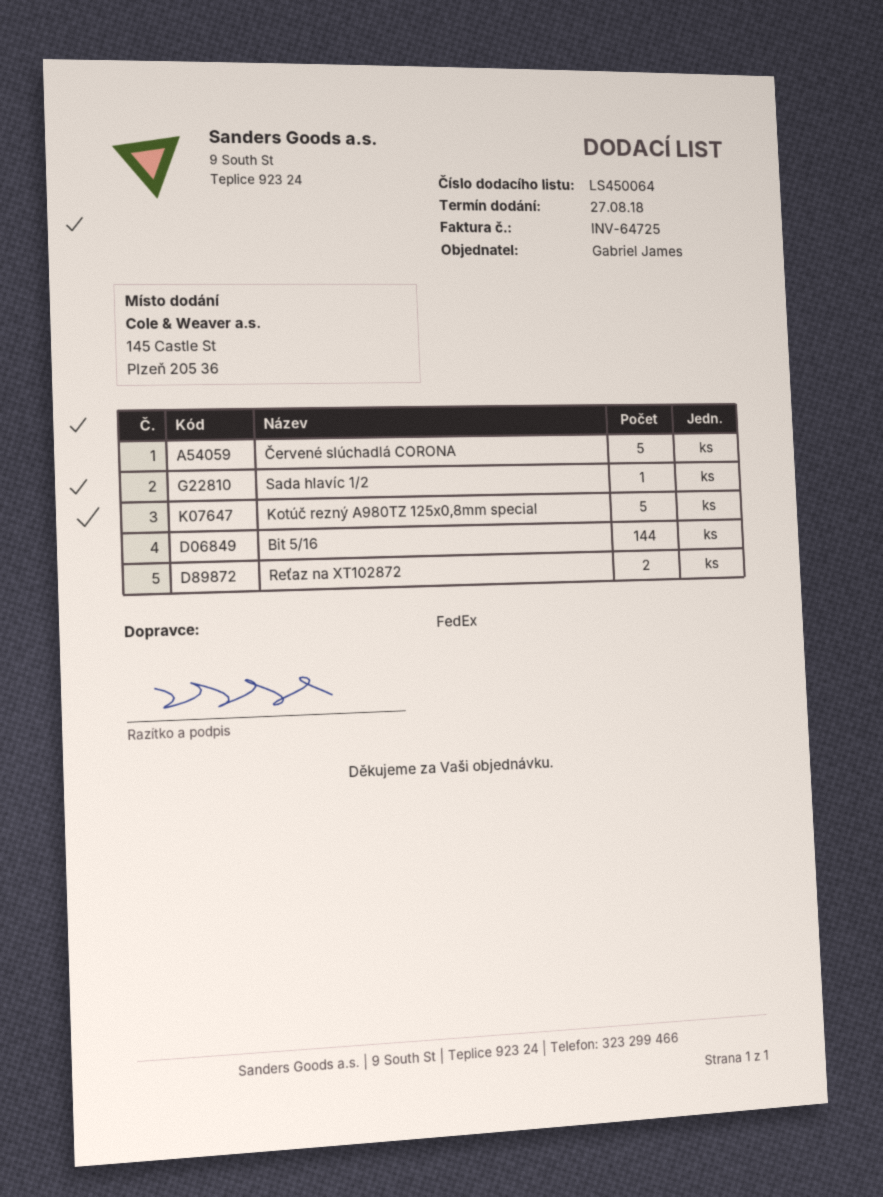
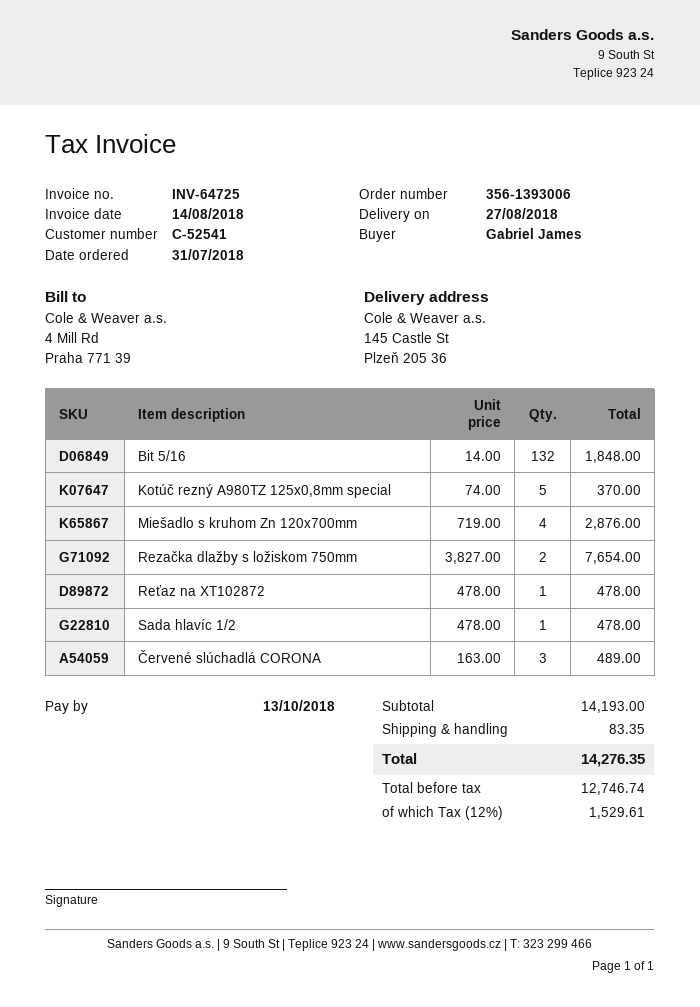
Červené slúchadlá CORONA: 5 -> 3
Bit 5/16: 144 -> 132
Reťaz na XT102872: 2 -> 1
Miešadlo s kruhom Zn 120x700mm: none -> 4
Rezačka dlažby s ložiskom 750mm: none -> 2

